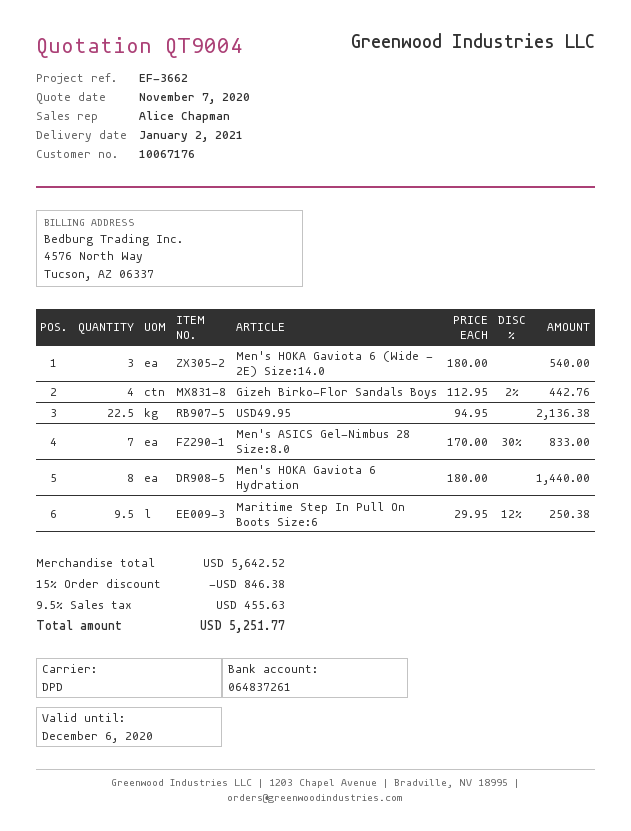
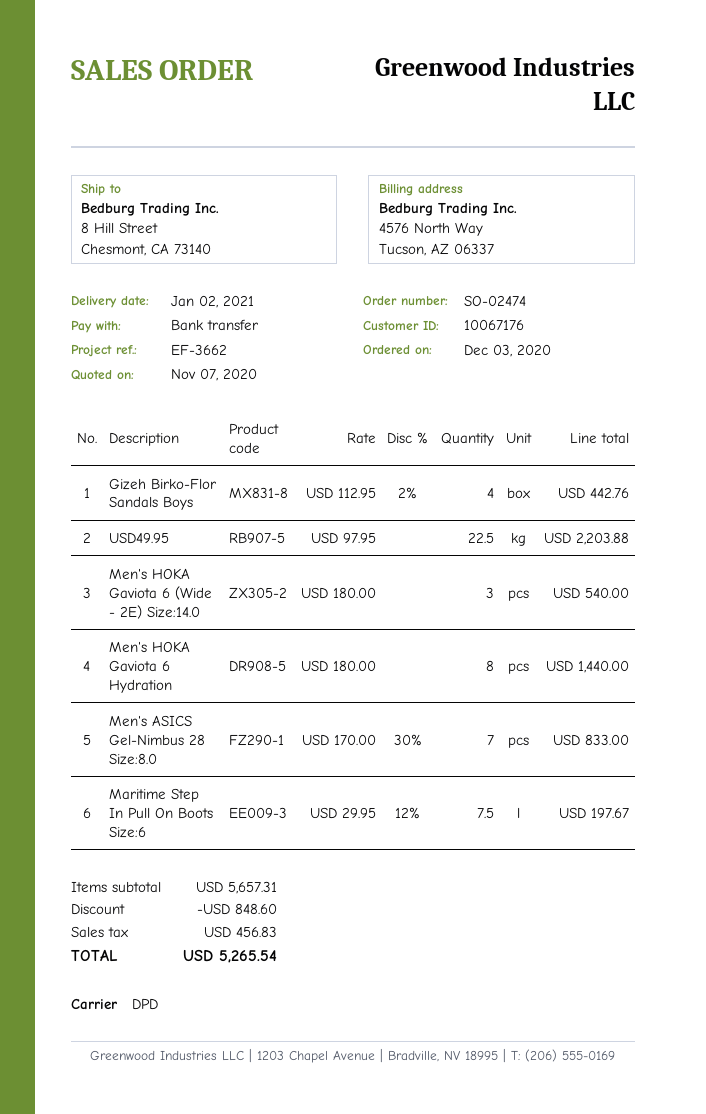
USD49.95: 22.5 x 94.95 = 2136.38 -> 22.5 x 97.95 = 2203.88
Maritime Step In Pull On Boots Size:6: 9.5 x 29.95 - 12% = 250.38 -> 7.5 x 29.95 - 12% = 197.67
subtotal: 5642.52 -> 5657.31
discount: 846.38 -> 848.60
tax: 455.63 -> 456.83
total: 5251.77 -> 5265.54

